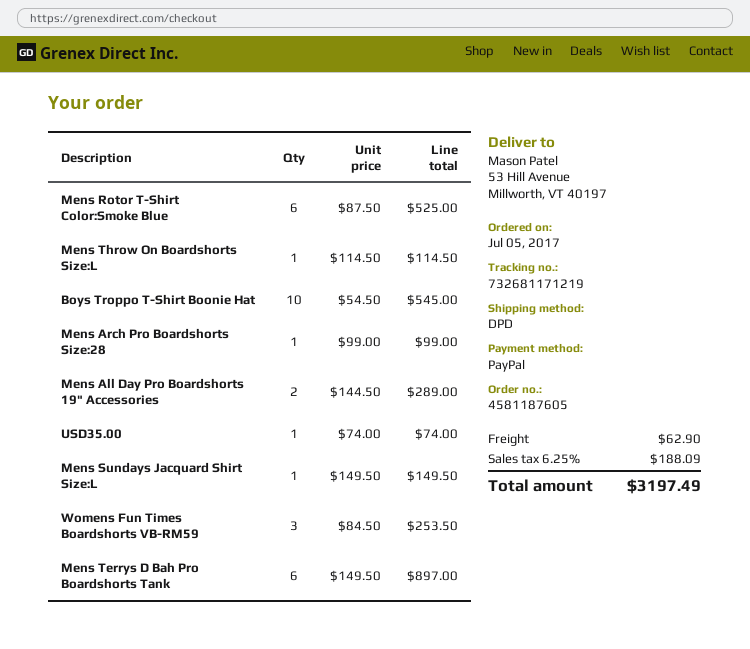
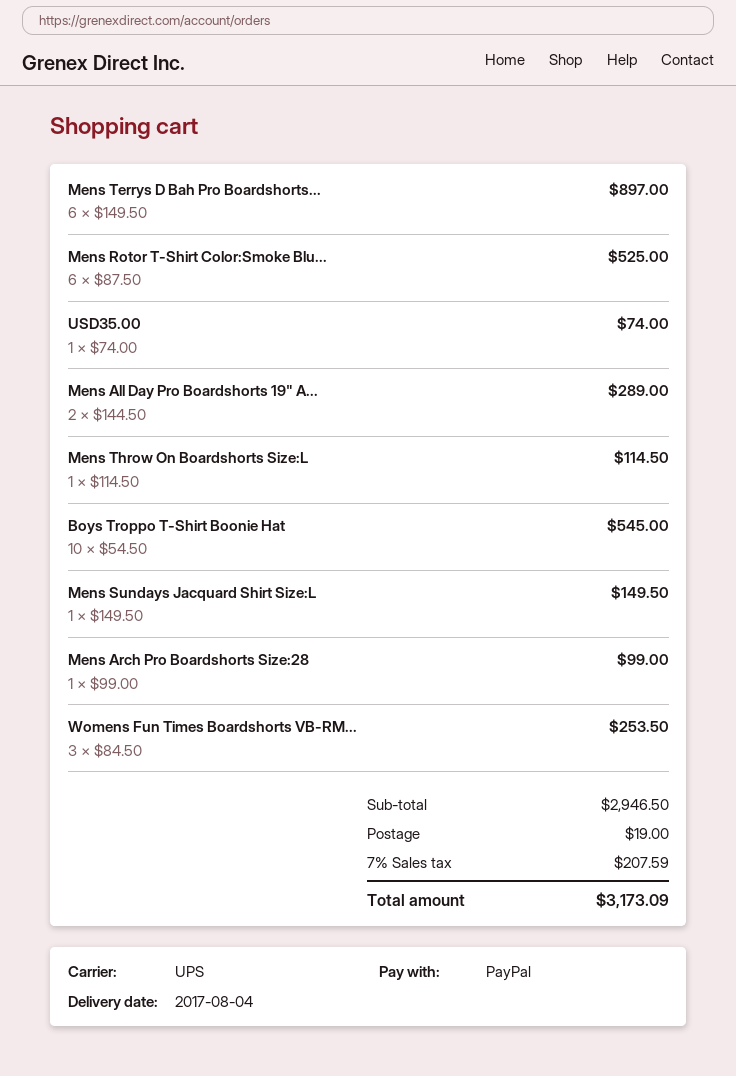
shipping method: DPD -> UPS
shipping: 62.90 -> 19.00
tax: 6.25% = 188.09 -> 7% = 207.59
total: 3197.49 -> 3173.09

